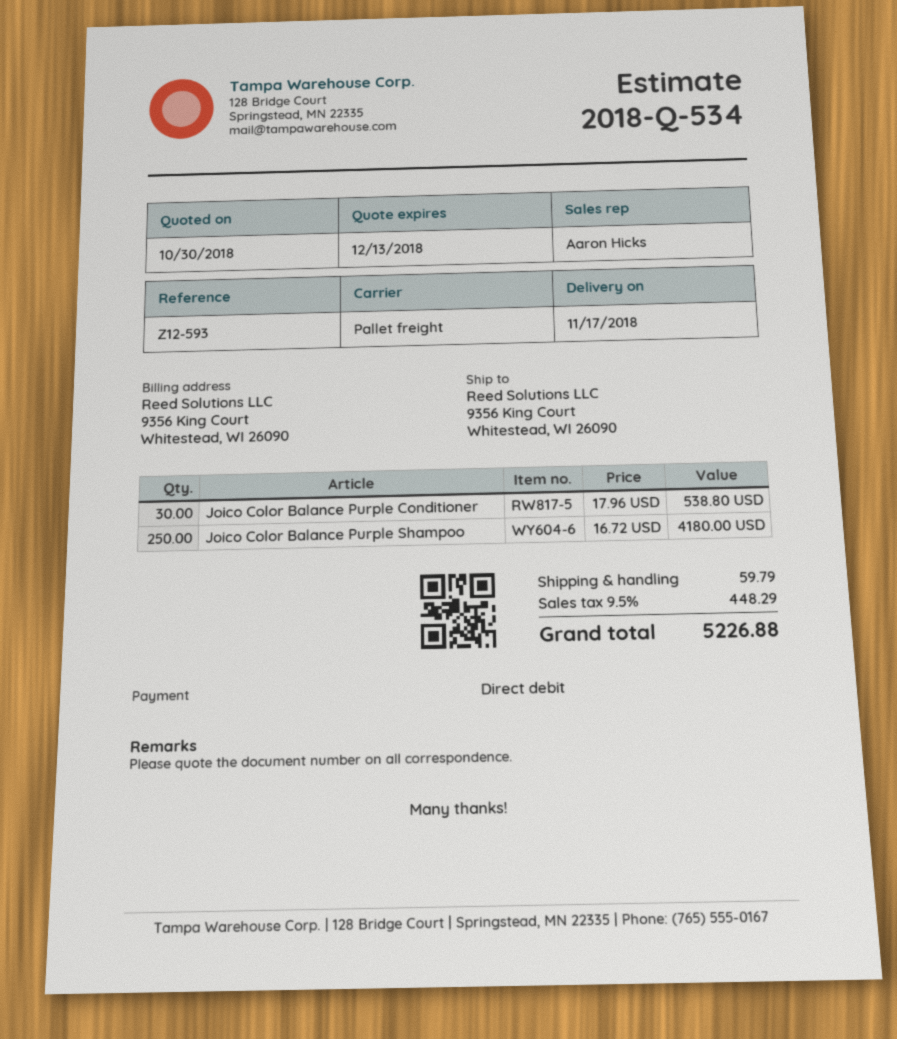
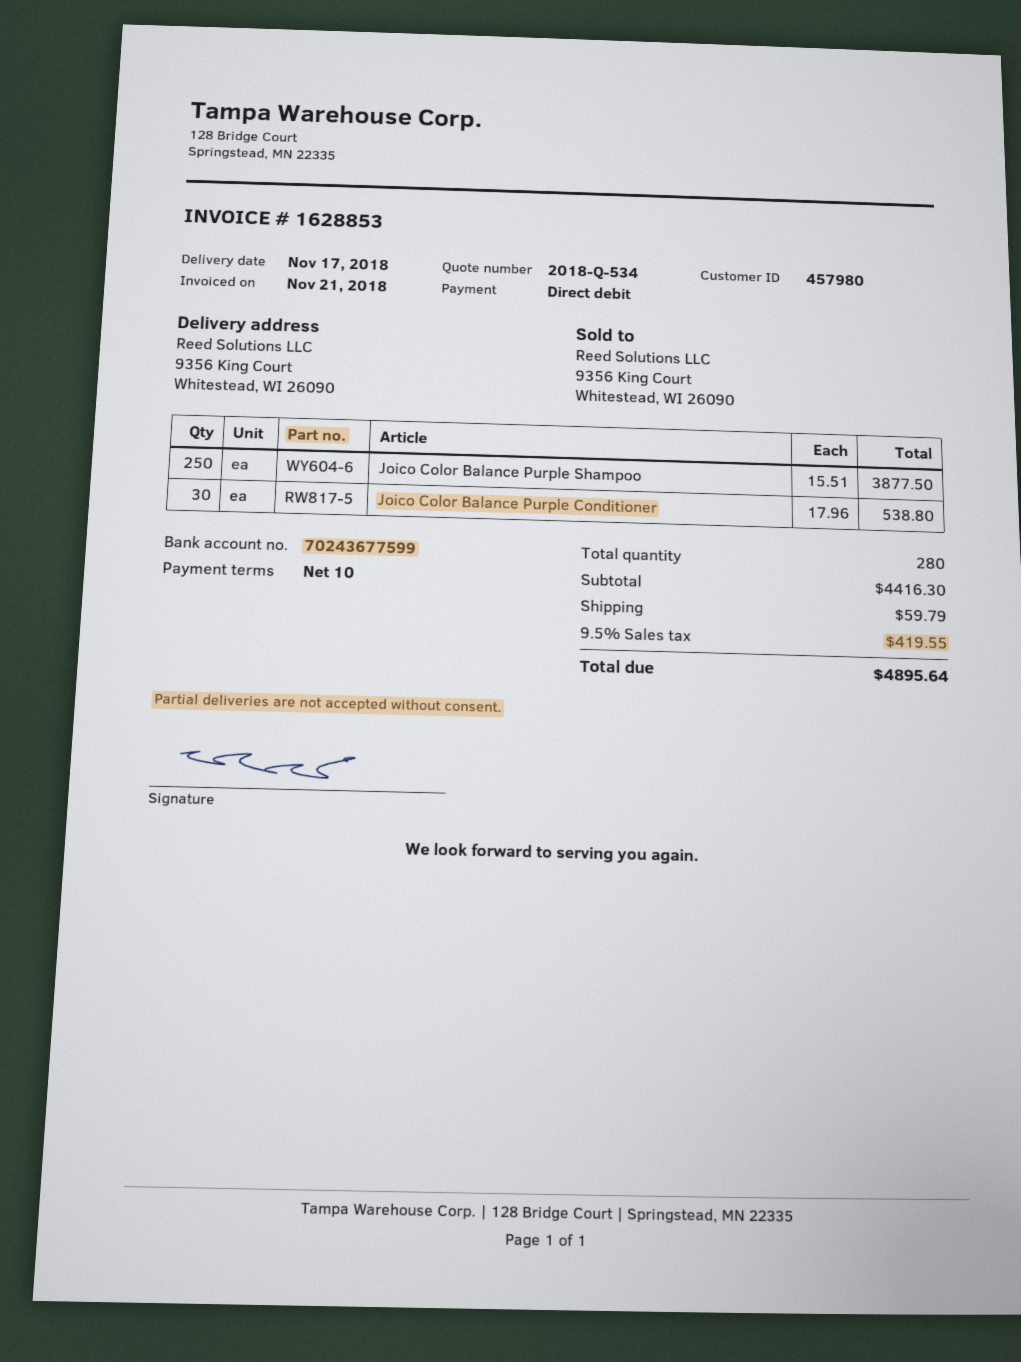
Joico Color Balance Purple Shampoo: 250 x 16.72 = 4180.00 -> 250 x 15.51 = 3877.50
tax: 9.5% = 448.29 -> 9.5% = 419.55
total: 5226.88 -> 4895.64

